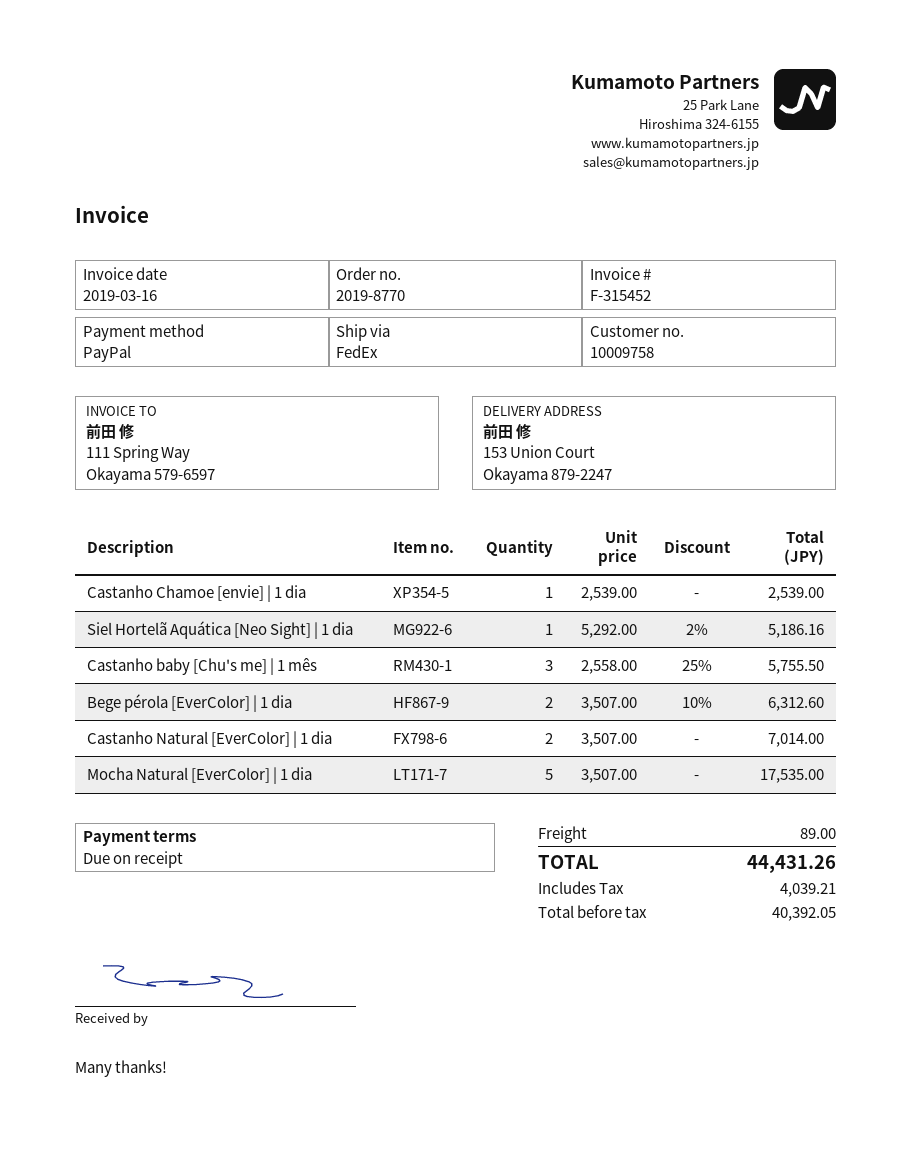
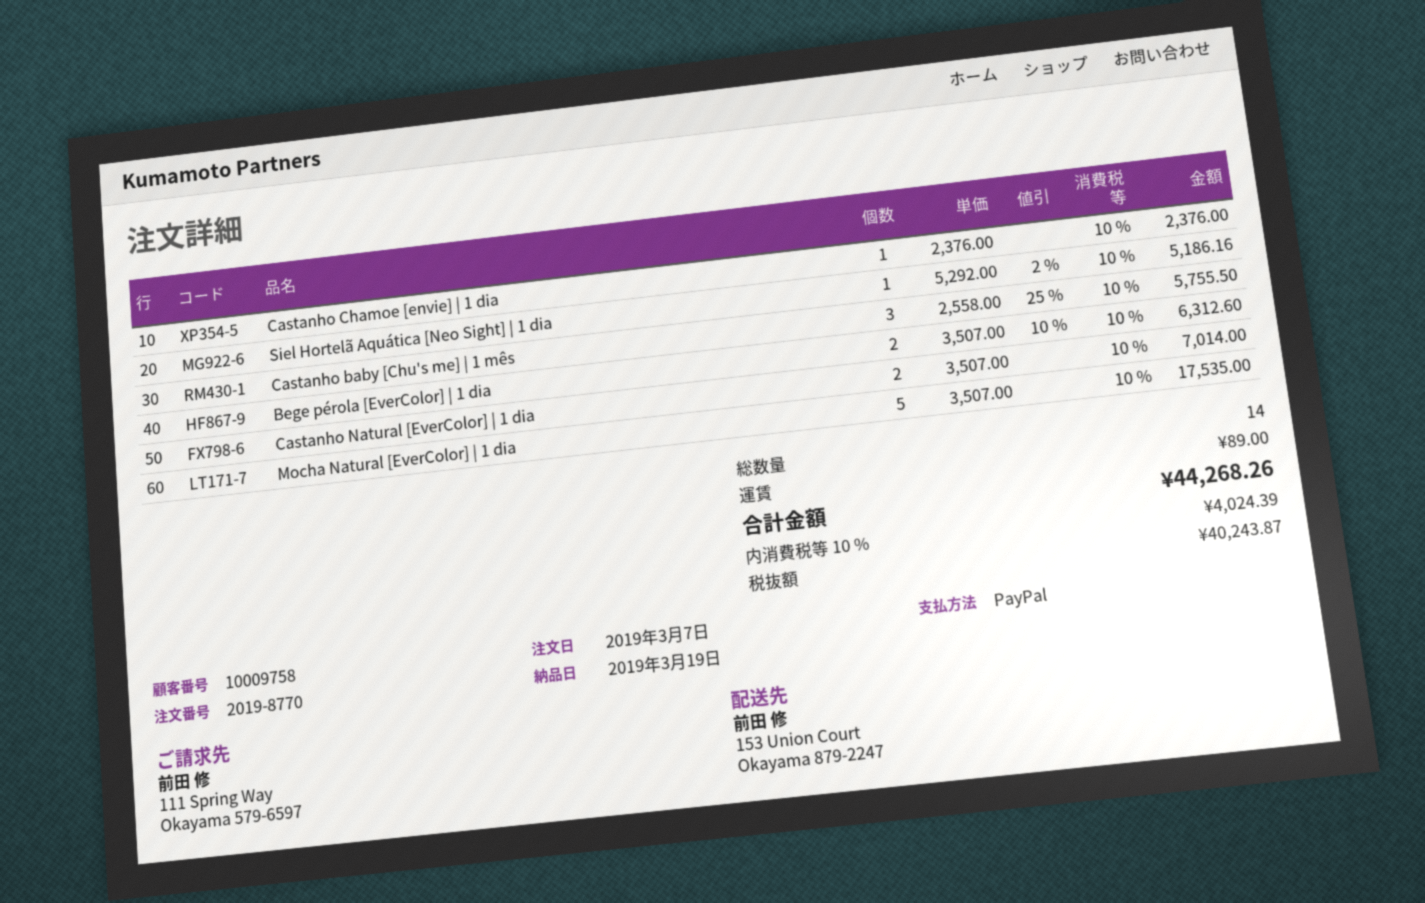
Castanho Chamoe [envie] | 1 dia: 1 x 2539.00 = 2539.00 -> 1 x 2376.00 = 2376.00
net: 40392.05 -> 40243.87
tax: 4039.21 -> 4024.39
total: 44431.26 -> 44268.26

